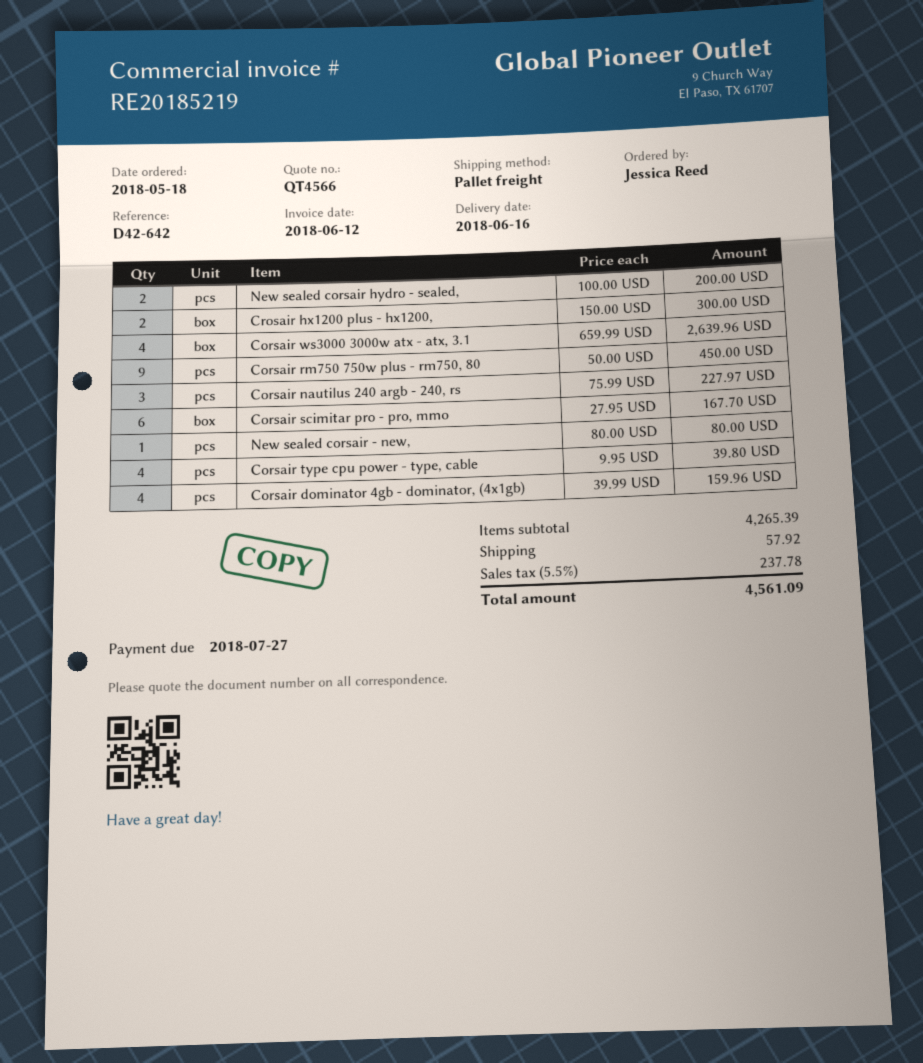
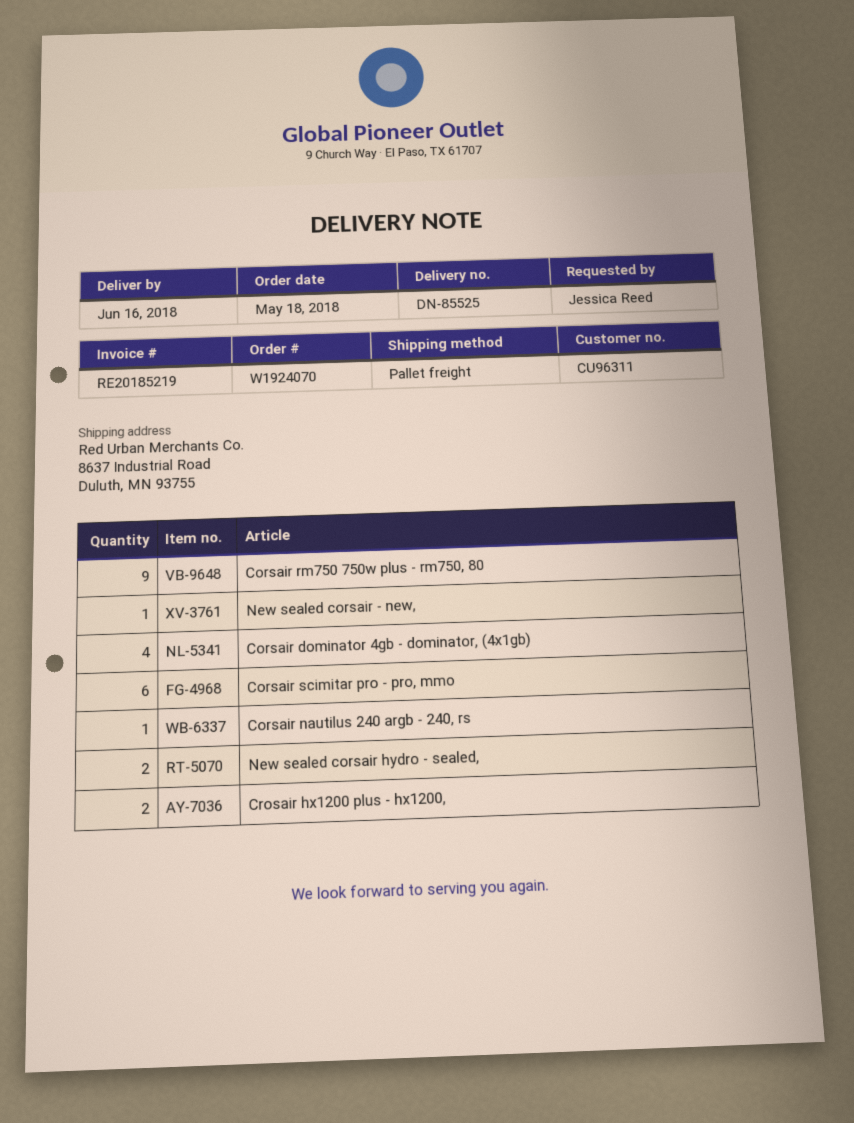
Corsair ws3000 3000w atx - atx, 3.1: 4 -> none
Corsair nautilus 240 argb - 240, rs: 3 -> 1
Corsair type cpu power - type, cable: 4 -> none

